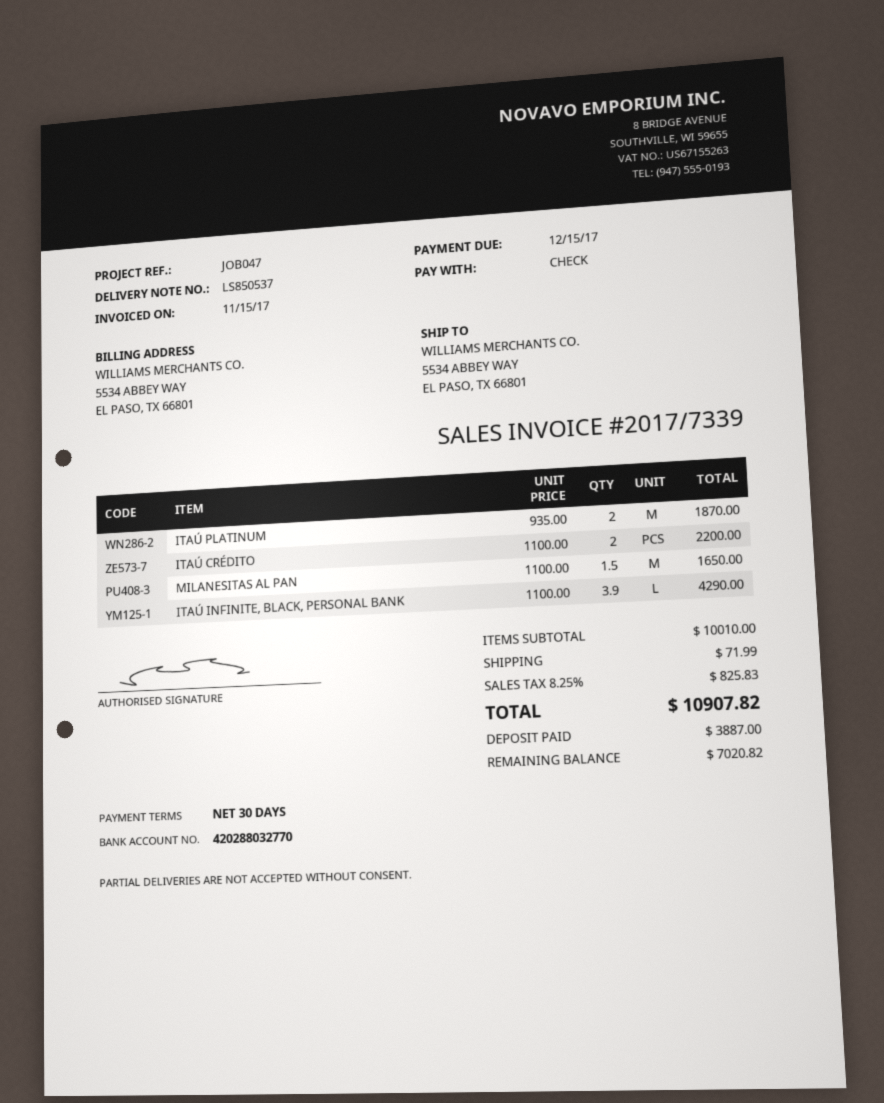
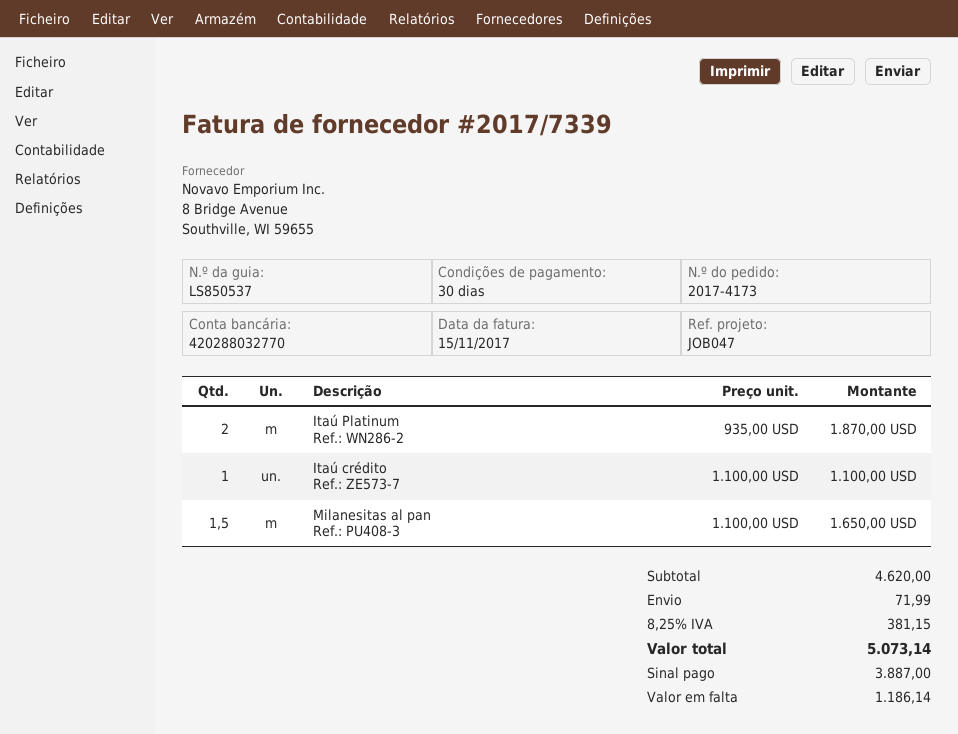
ITAÚ CRÉDITO: 2 x 1100.00 = 2200.00 -> 1 x 1100.00 = 1100.00
ITAÚ INFINITE, BLACK, PERSONAL BANK: 3.9 x 1100.00 = 4290.00 -> none
subtotal: 10010.00 -> 4620.00
tax: 8.25% = 825.83 -> 8.25% = 381.15
total: 10907.82 -> 5073.14
balance: 7020.82 -> 1186.14

